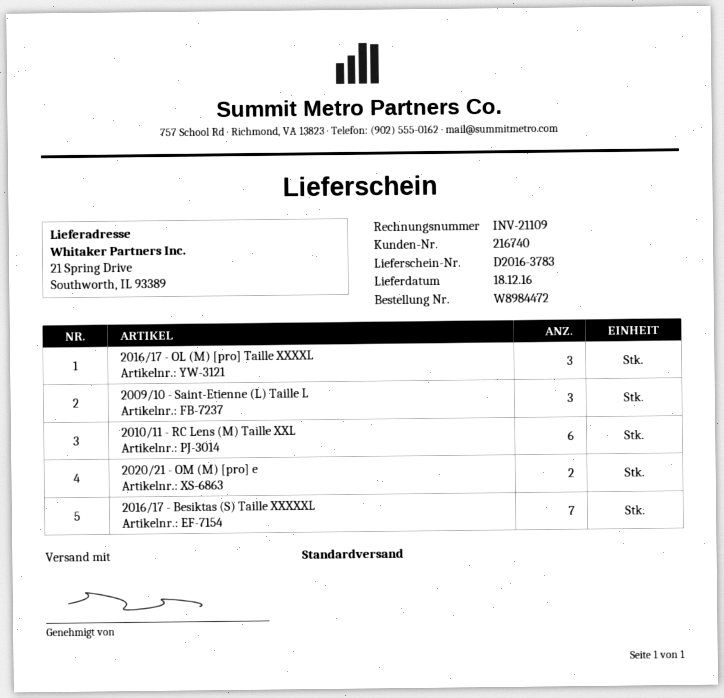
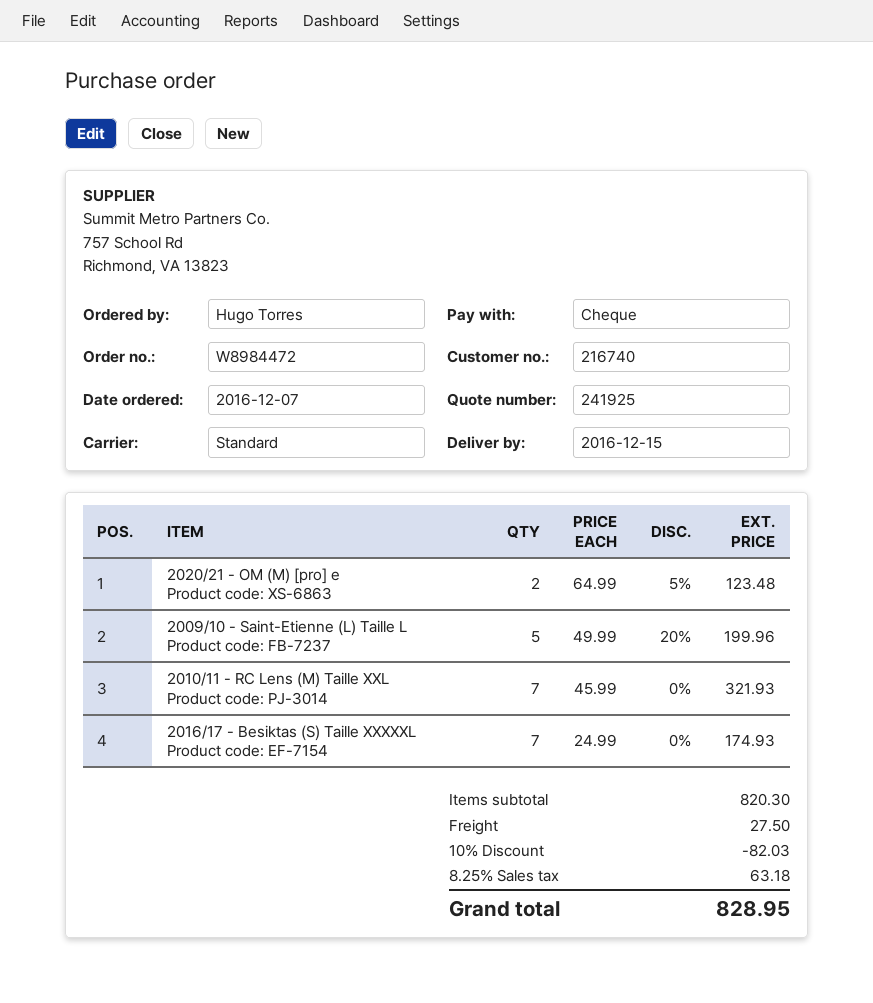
delivery date: 2016-12-18 -> 2016-12-15
2016/17 - OL (M) [pro] Taille XXXXL: 3 -> none
2009/10 - Saint-Etienne (L) Taille L: 3 -> 5
2010/11 - RC Lens (M) Taille XXL: 6 -> 7

